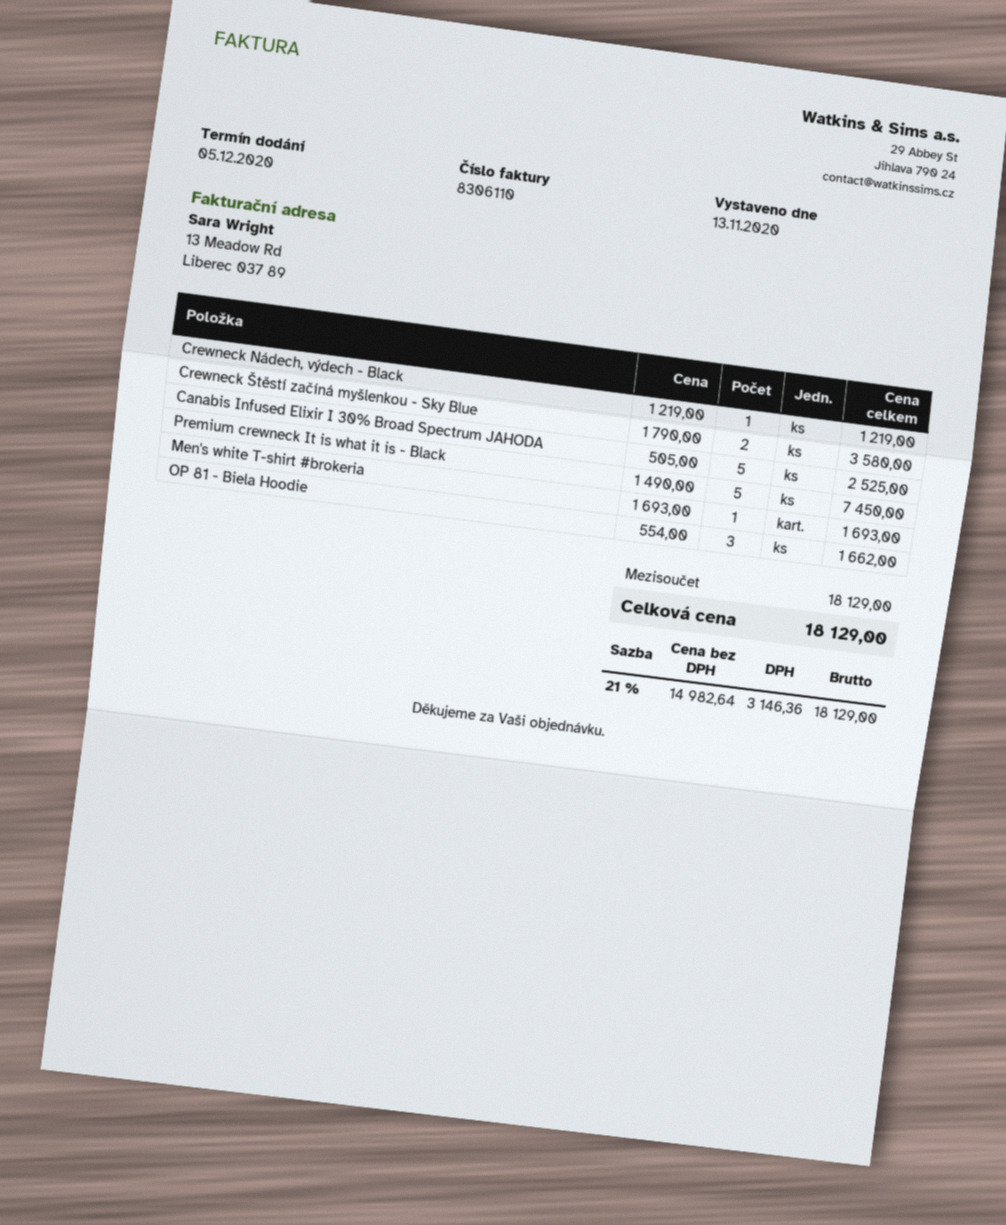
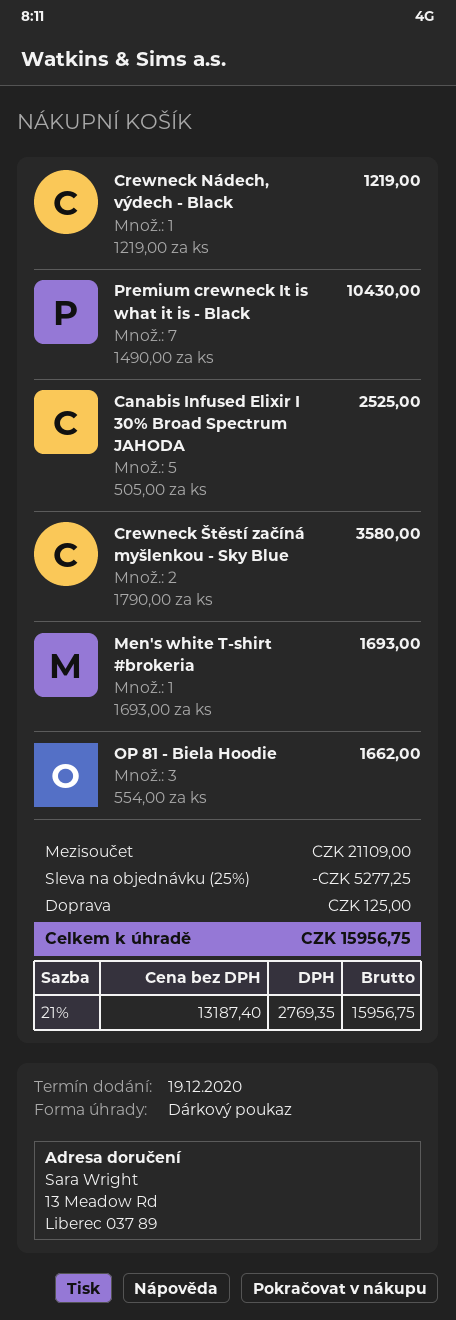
delivery date: 2020-12-05 -> 2020-12-19
Premium crewneck It is what it is - Black: 5 x 1490.00 = 7450.00 -> 7 x 1490.00 = 10430.00
subtotal: 18129.00 -> 21109.00
discount: none -> 25% = 5277.25
shipping: none -> 125.00
net: 14982.64 -> 13187.40
tax: 21% = 3146.36 -> 21% = 2769.35
total: 18129.00 -> 15956.75

